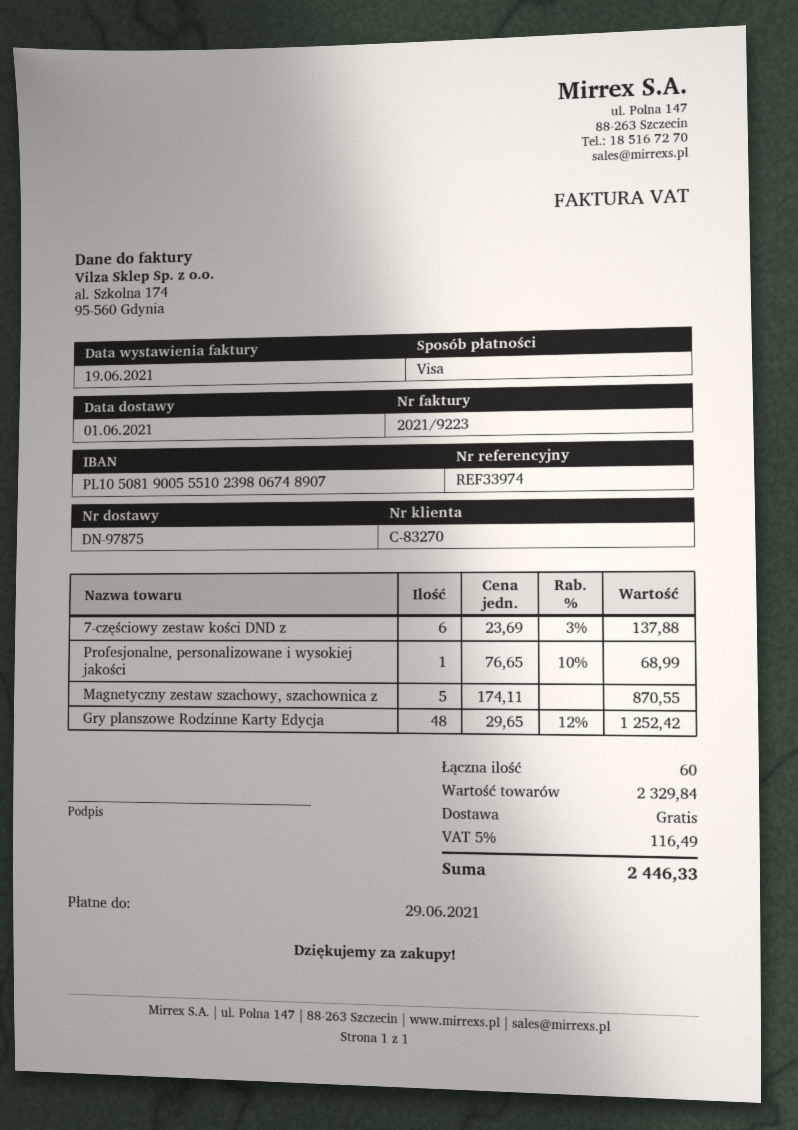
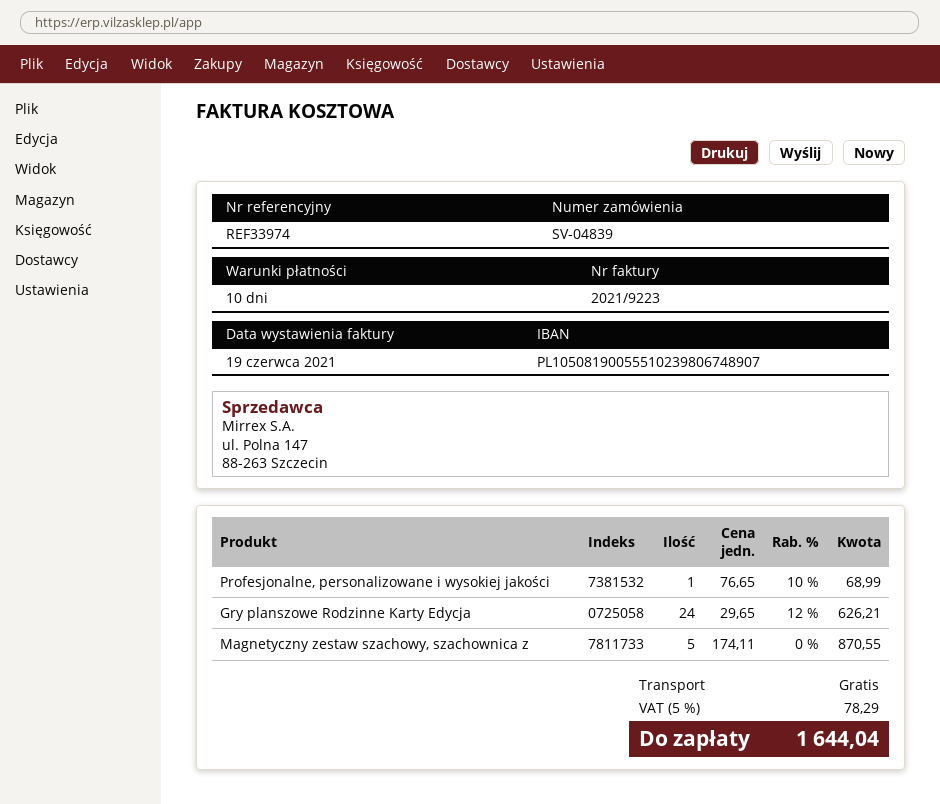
7-częściowy zestaw kości DND z: 6 x 23.69 - 3% = 137.88 -> none
Gry planszowe Rodzinne Karty Edycja: 48 x 29.65 - 12% = 1252.42 -> 24 x 29.65 - 12% = 626.21
tax: 5% = 116.49 -> 5% = 78.29
total: 2446.33 -> 1644.04

